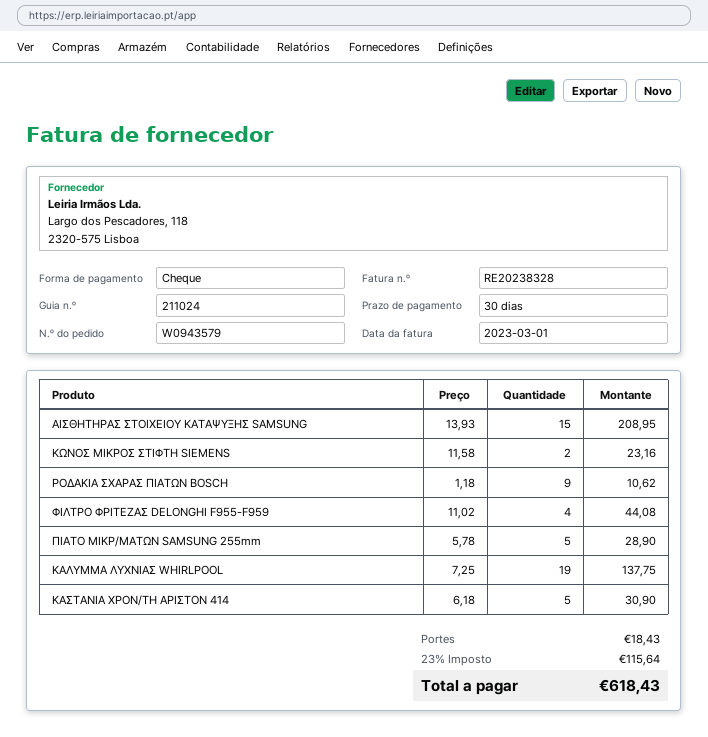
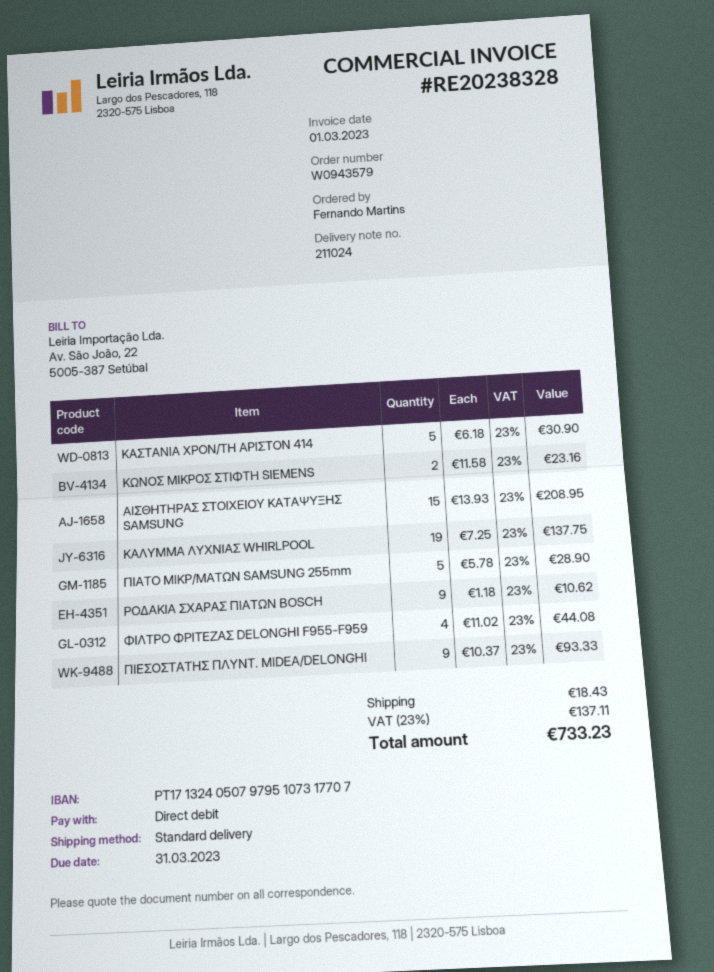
payment method: cheque -> direct debit
ΠΙΕΣΟΣΤΑΤΗΣ ΠΛΥΝΤ. MIDEA/DELONGHI: none -> 9 x 10.37 = 93.33
tax: 23% = 115.64 -> 23% = 137.11
total: 618.43 -> 733.23

